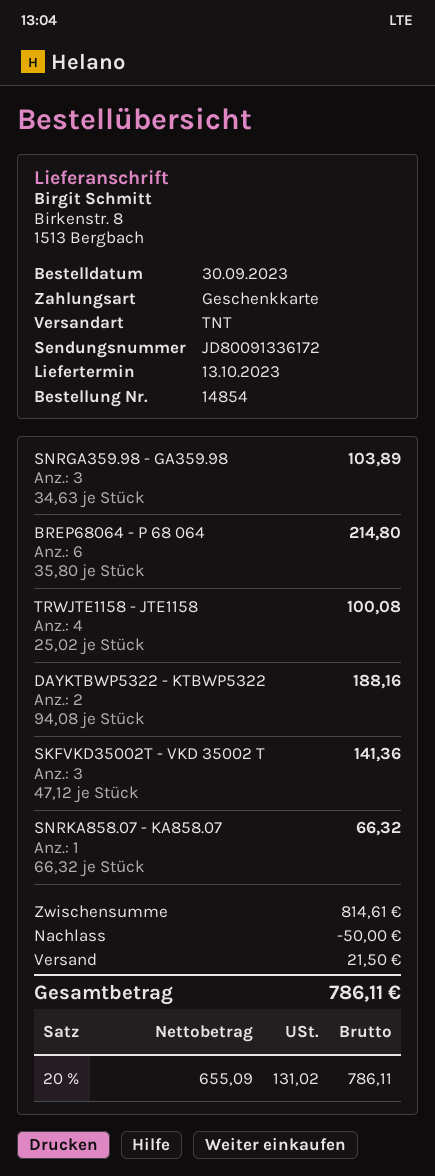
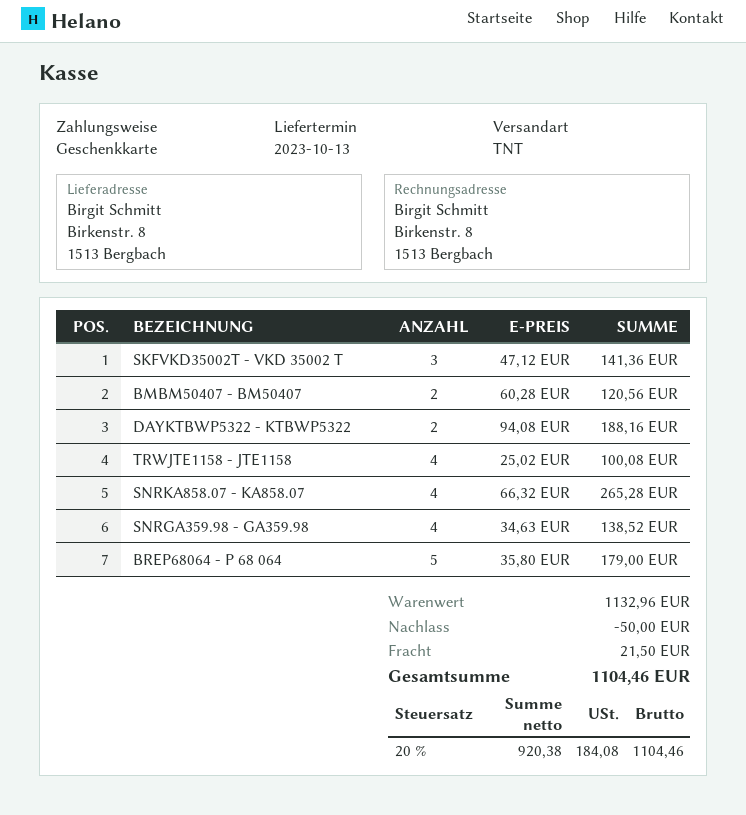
SNRGA359.98 - GA359.98: 3 x 34.63 = 103.89 -> 4 x 34.63 = 138.52
BREP68064 - P 68 064: 6 x 35.80 = 214.80 -> 5 x 35.80 = 179.00
SNRKA858.07 - KA858.07: 1 x 66.32 = 66.32 -> 4 x 66.32 = 265.28
BMBM50407 - BM50407: none -> 2 x 60.28 = 120.56
subtotal: 814.61 -> 1132.96
net: 655.09 -> 920.38
tax: 20% = 131.02 -> 20% = 184.08
total: 786.11 -> 1104.46

